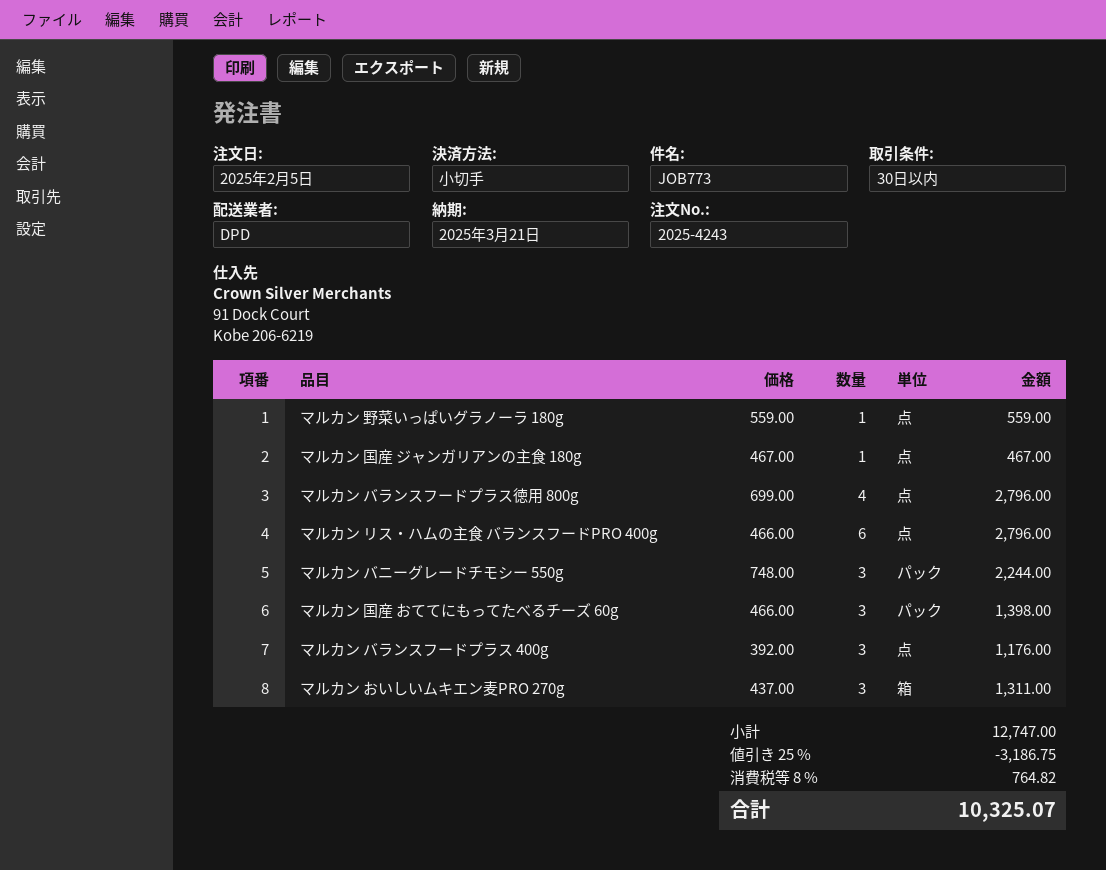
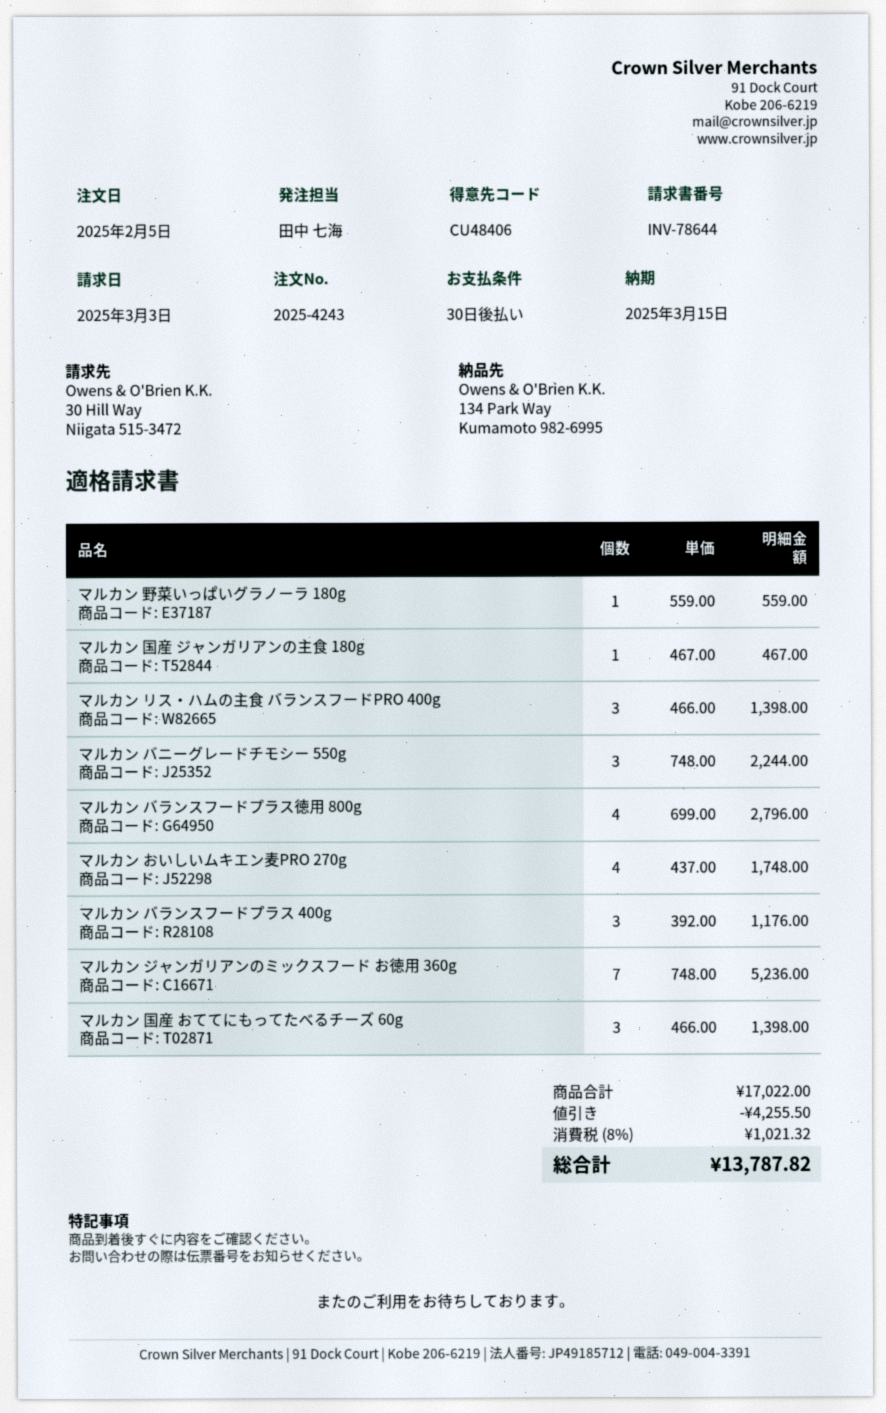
delivery date: 2025-03-21 -> 2025-03-15
マルカン リス・ハムの主食 バランスフードPRO 400g: 6 x 466.00 = 2796.00 -> 3 x 466.00 = 1398.00
マルカン おいしいムキエン麦PRO 270g: 3 x 437.00 = 1311.00 -> 4 x 437.00 = 1748.00
マルカン ジャンガリアンのミックスフード お徳用 360g: none -> 7 x 748.00 = 5236.00
subtotal: 12747.00 -> 17022.00
discount: 3186.75 -> 4255.50
tax: 8% = 764.82 -> 8% = 1021.32
total: 10325.07 -> 13787.82

